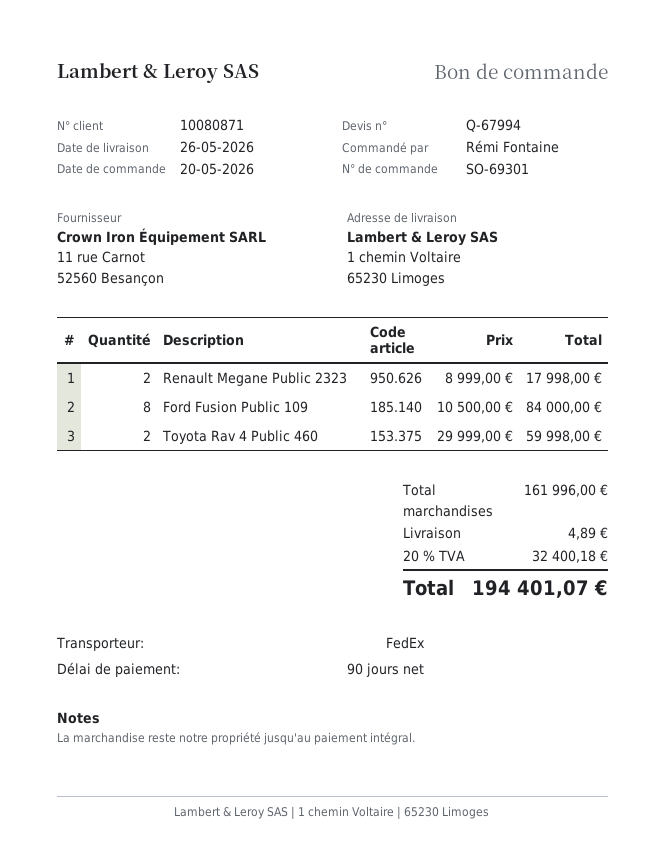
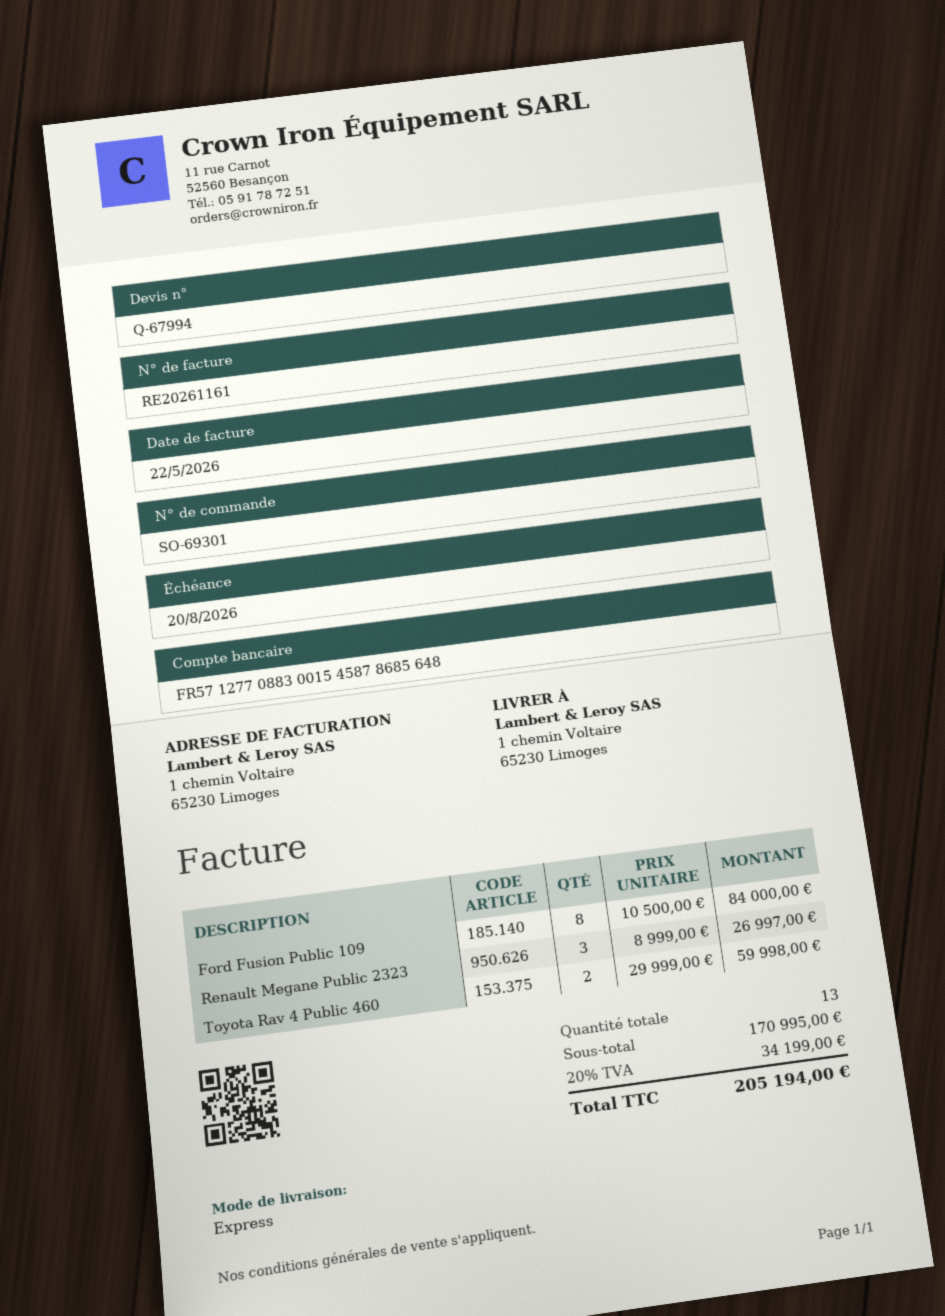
shipping method: FedEx -> express
Renault Megane Public 2323: 2 x 8999.00 = 17998.00 -> 3 x 8999.00 = 26997.00
subtotal: 161996.00 -> 170995.00
shipping: 4.89 -> none
tax: 20% = 32400.18 -> 20% = 34199.00
total: 194401.07 -> 205194.00

